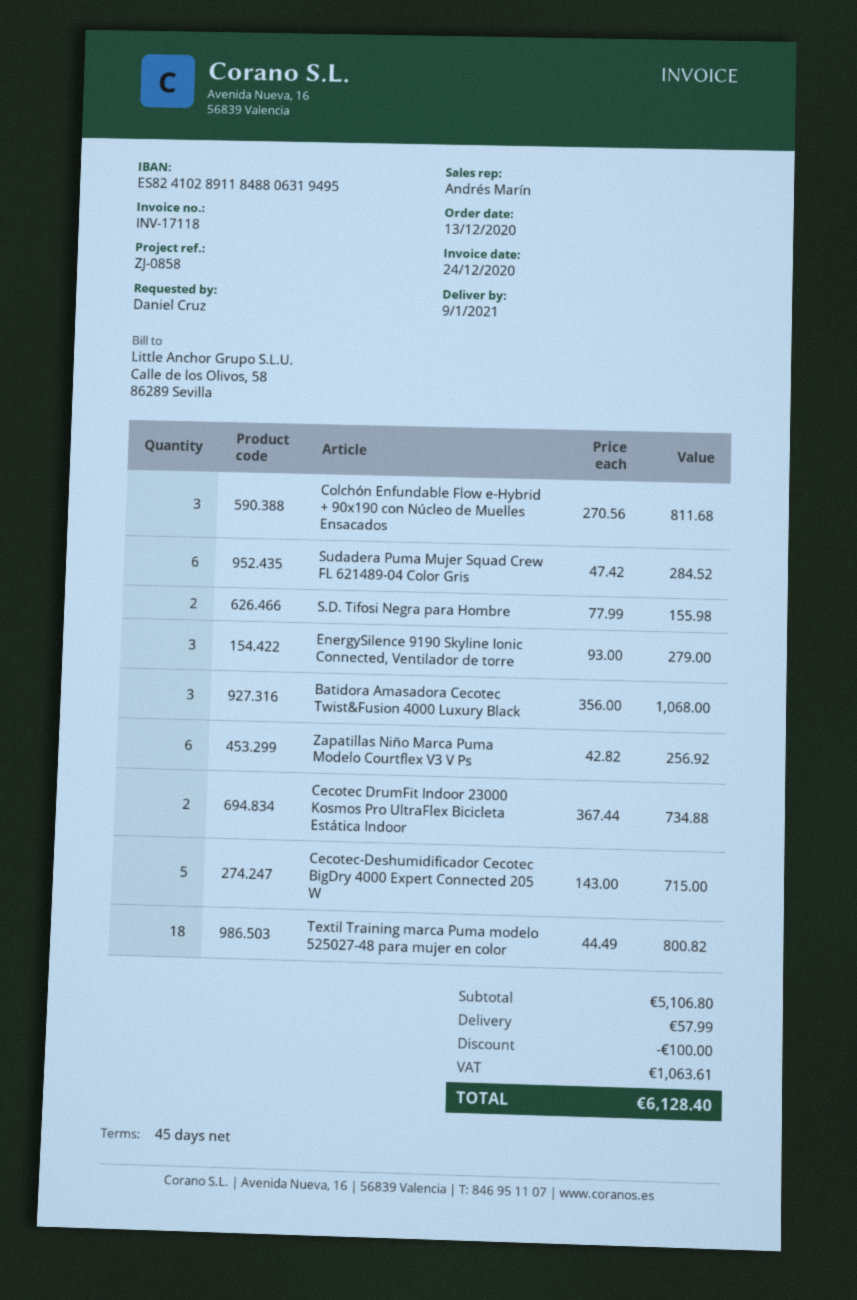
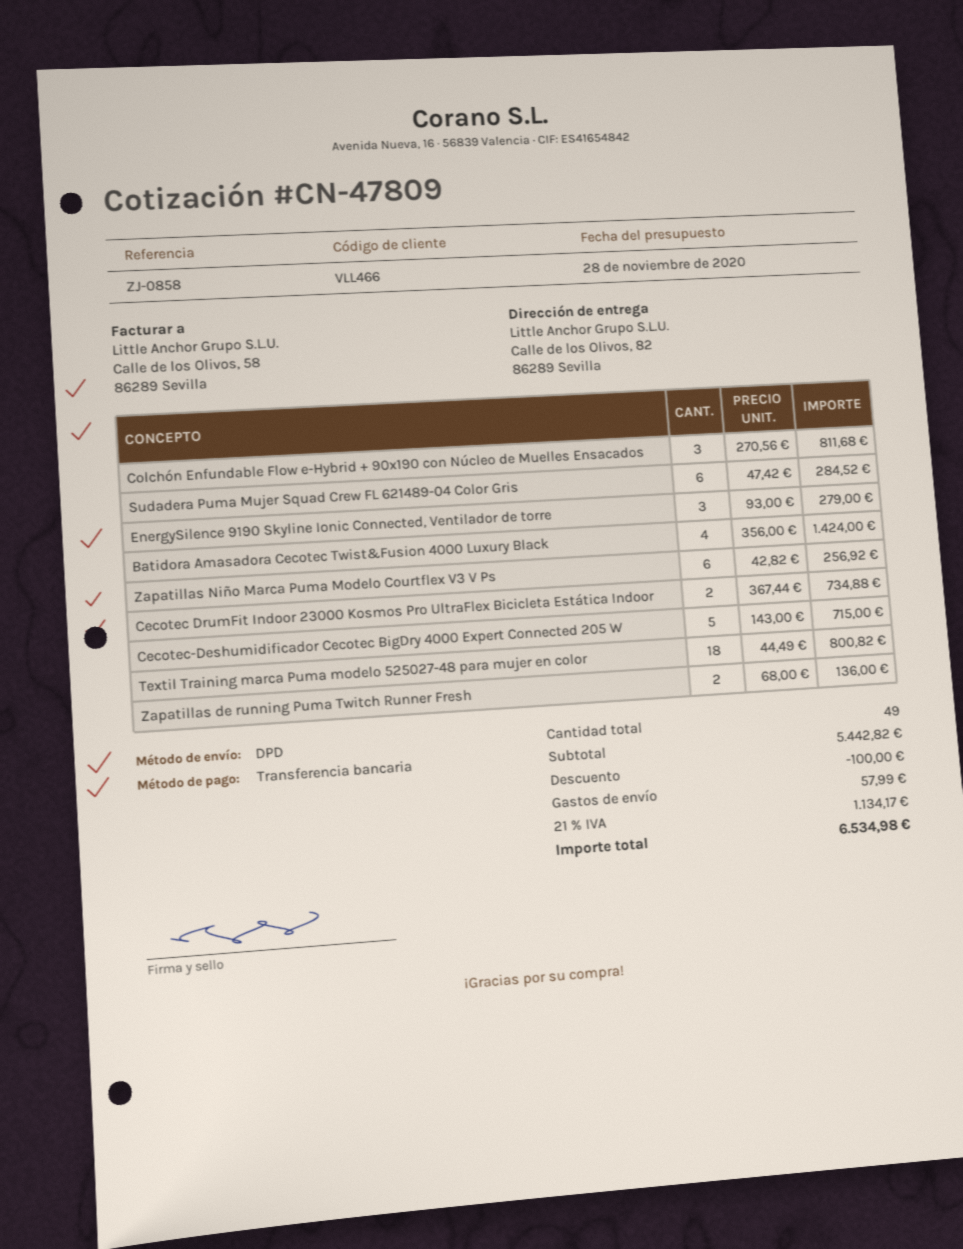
S.D. Tifosi Negra para Hombre: 2 x 77.99 = 155.98 -> none
Batidora Amasadora Cecotec Twist&Fusion 4000 Luxury Black: 3 x 356.00 = 1068.00 -> 4 x 356.00 = 1424.00
Zapatillas de running Puma Twitch Runner Fresh: none -> 2 x 68.00 = 136.00
subtotal: 5106.80 -> 5442.82
tax: 1063.61 -> 1134.17
total: 6128.40 -> 6534.98

